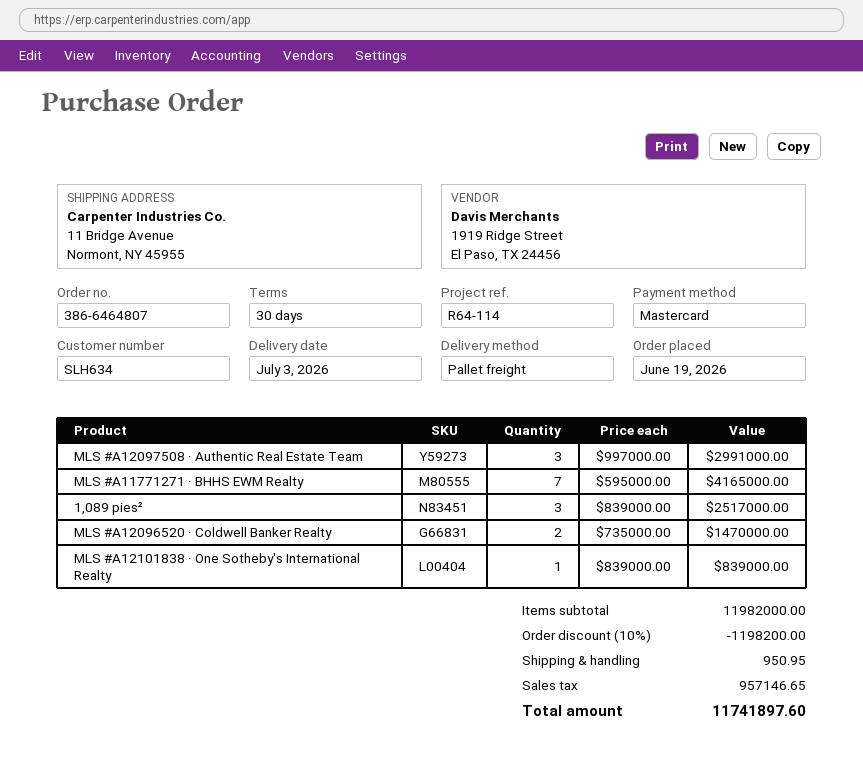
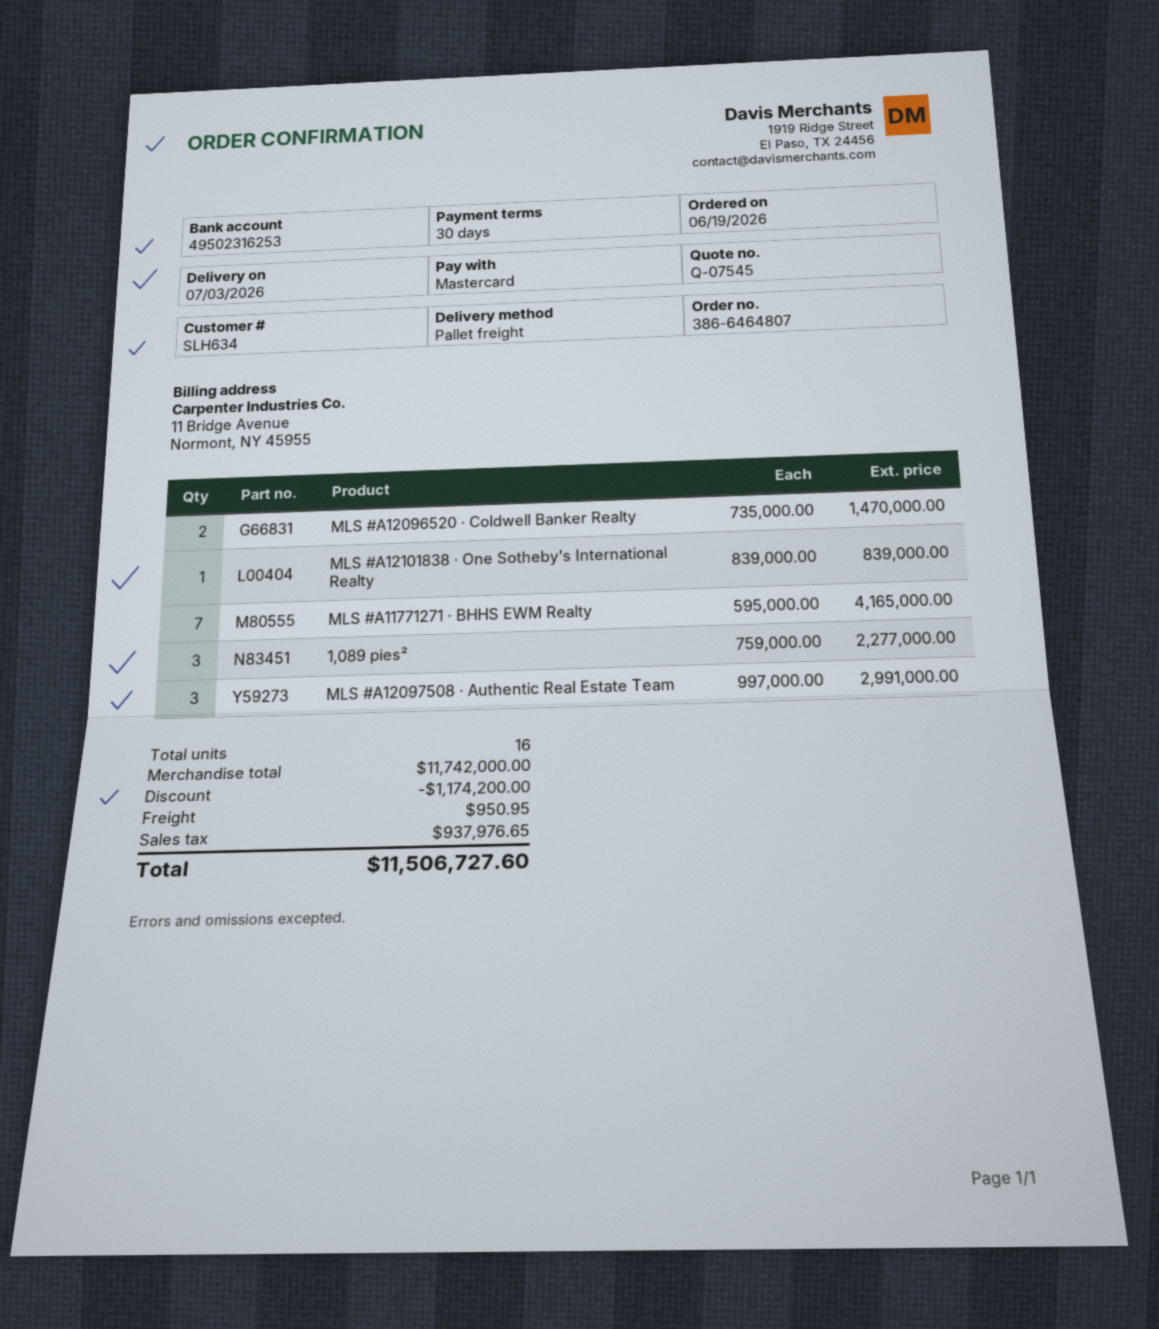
1,089 pies²: 3 x 839000.00 = 2517000.00 -> 3 x 759000.00 = 2277000.00
subtotal: 11982000.00 -> 11742000.00
discount: 1198200.00 -> 1174200.00
tax: 957146.65 -> 937976.65
total: 11741897.60 -> 11506727.60

